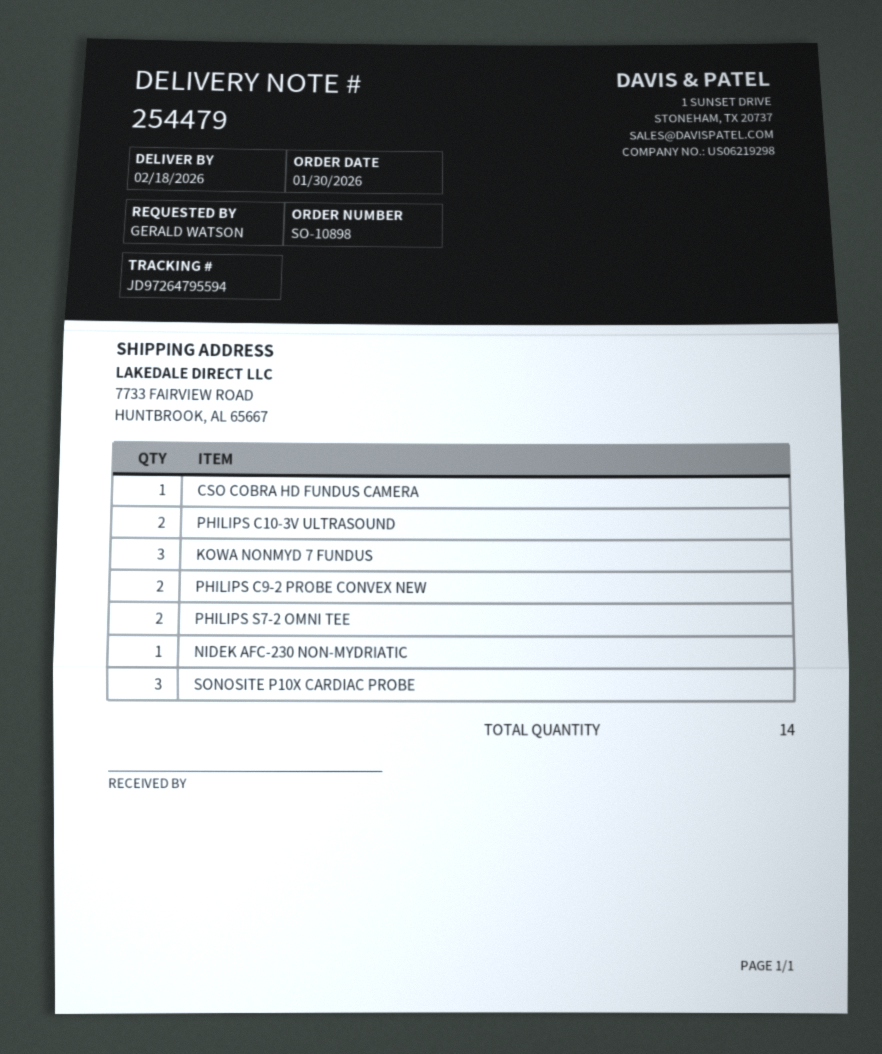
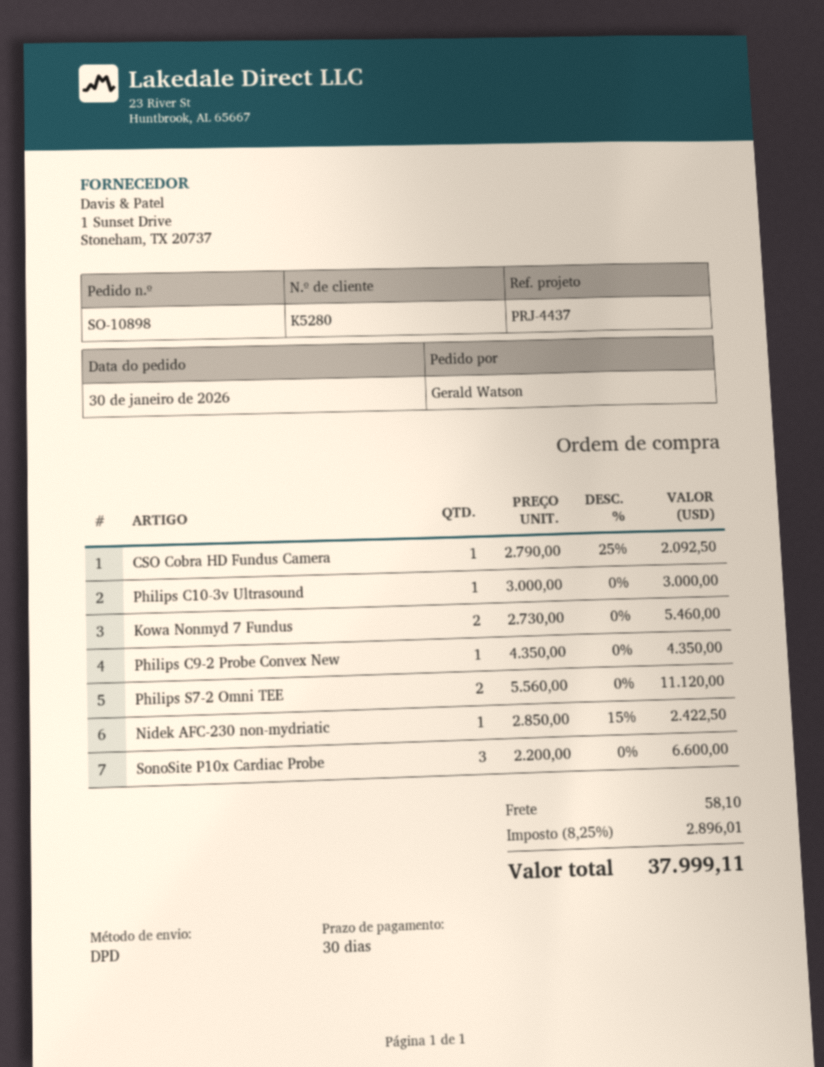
PHILIPS C10-3V ULTRASOUND: 2 -> 1
KOWA NONMYD 7 FUNDUS: 3 -> 2
PHILIPS C9-2 PROBE CONVEX NEW: 2 -> 1

